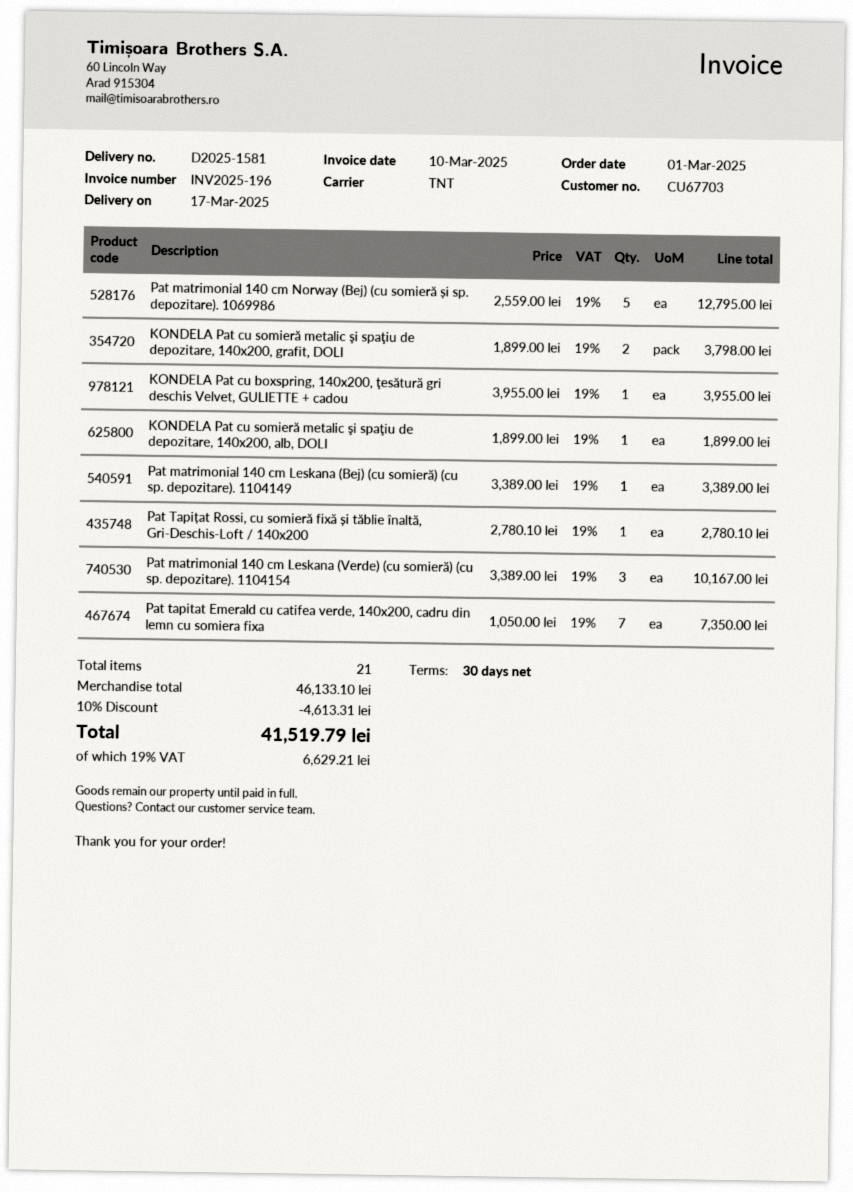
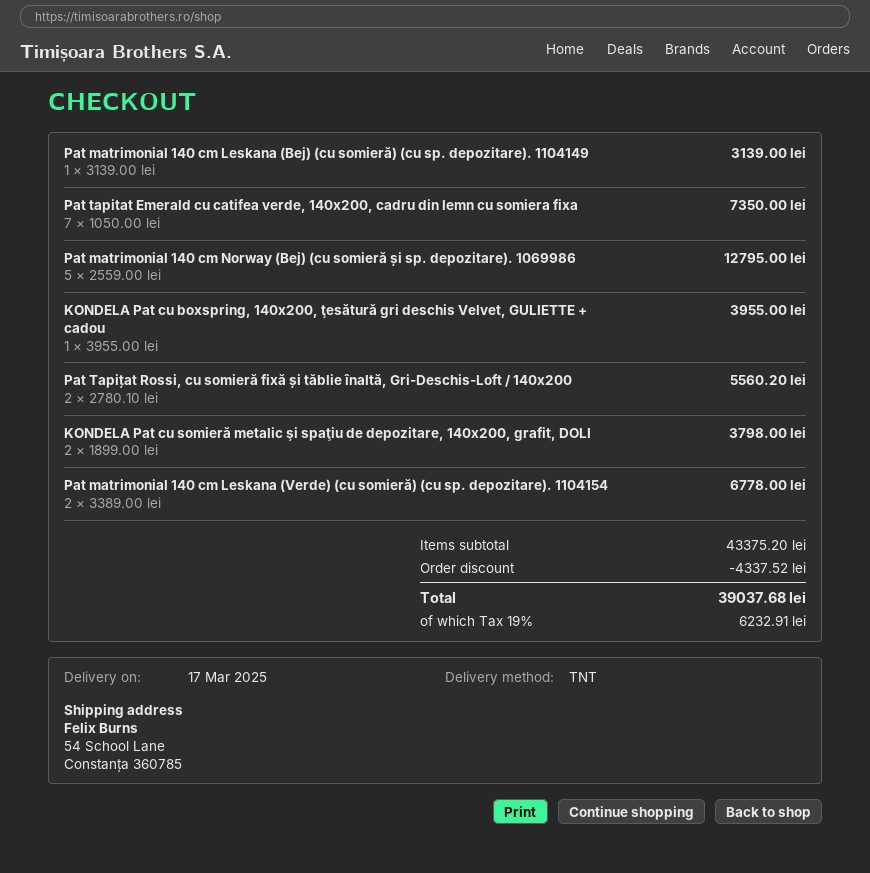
KONDELA Pat cu somieră metalic şi spaţiu de depozitare, 140x200, alb, DOLI: 1 x 1899.00 = 1899.00 -> none
Pat matrimonial 140 cm Leskana (Bej) (cu somieră) (cu sp. depozitare). 1104149: 1 x 3389.00 = 3389.00 -> 1 x 3139.00 = 3139.00
Pat Tapițat Rossi, cu somieră fixă și tăblie înaltă, Gri-Deschis-Loft / 140x200: 1 x 2780.10 = 2780.10 -> 2 x 2780.10 = 5560.20
Pat matrimonial 140 cm Leskana (Verde) (cu somieră) (cu sp. depozitare). 1104154: 3 x 3389.00 = 10167.00 -> 2 x 3389.00 = 6778.00
subtotal: 46133.10 -> 43375.20
discount: 4613.31 -> 4337.52
tax: 19% = 6629.21 -> 19% = 6232.91
total: 41519.79 -> 39037.68

